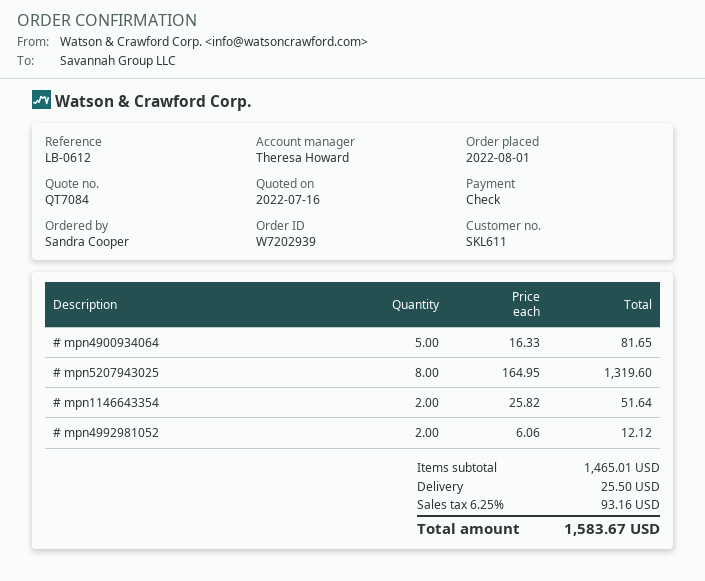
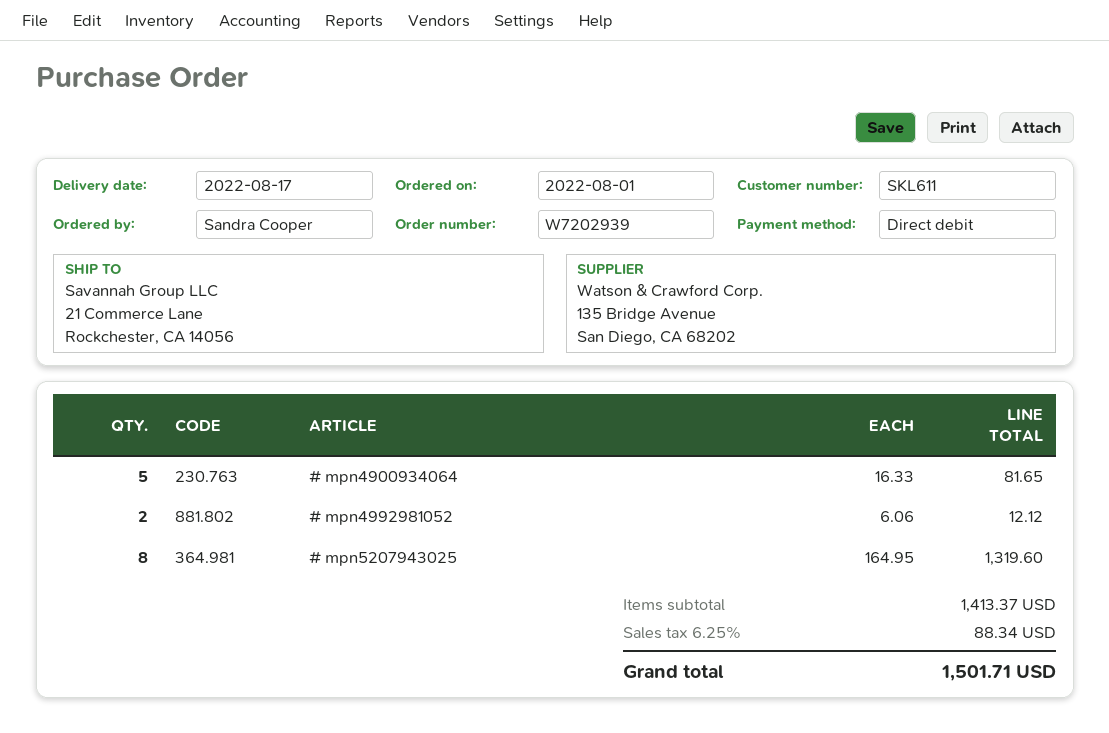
payment method: cheque -> direct debit
# mpn1146643354: 2 x 25.82 = 51.64 -> none
subtotal: 1465.01 -> 1413.37
shipping: 25.50 -> none
tax: 6.25% = 93.16 -> 6.25% = 88.34
total: 1583.67 -> 1501.71

